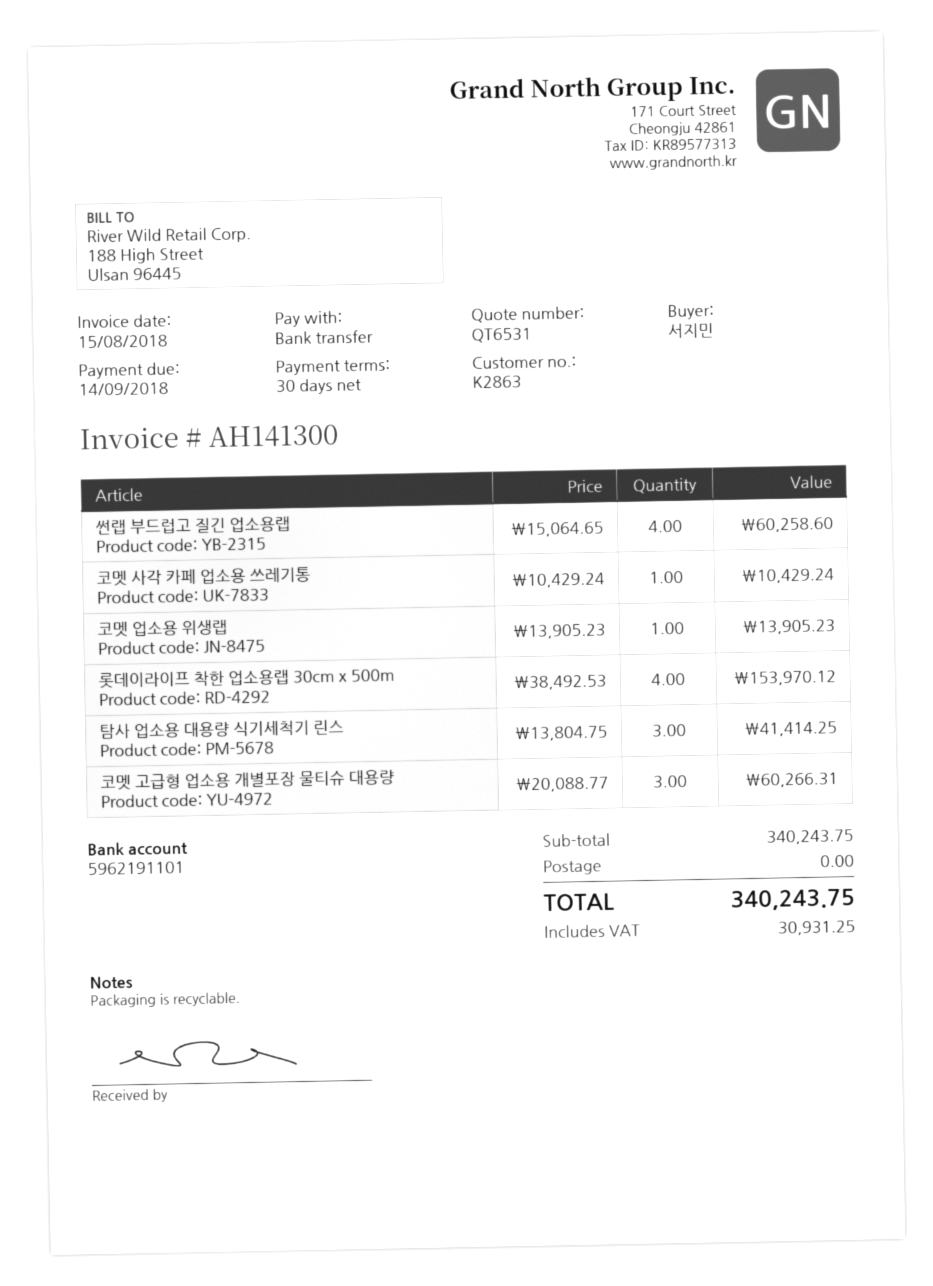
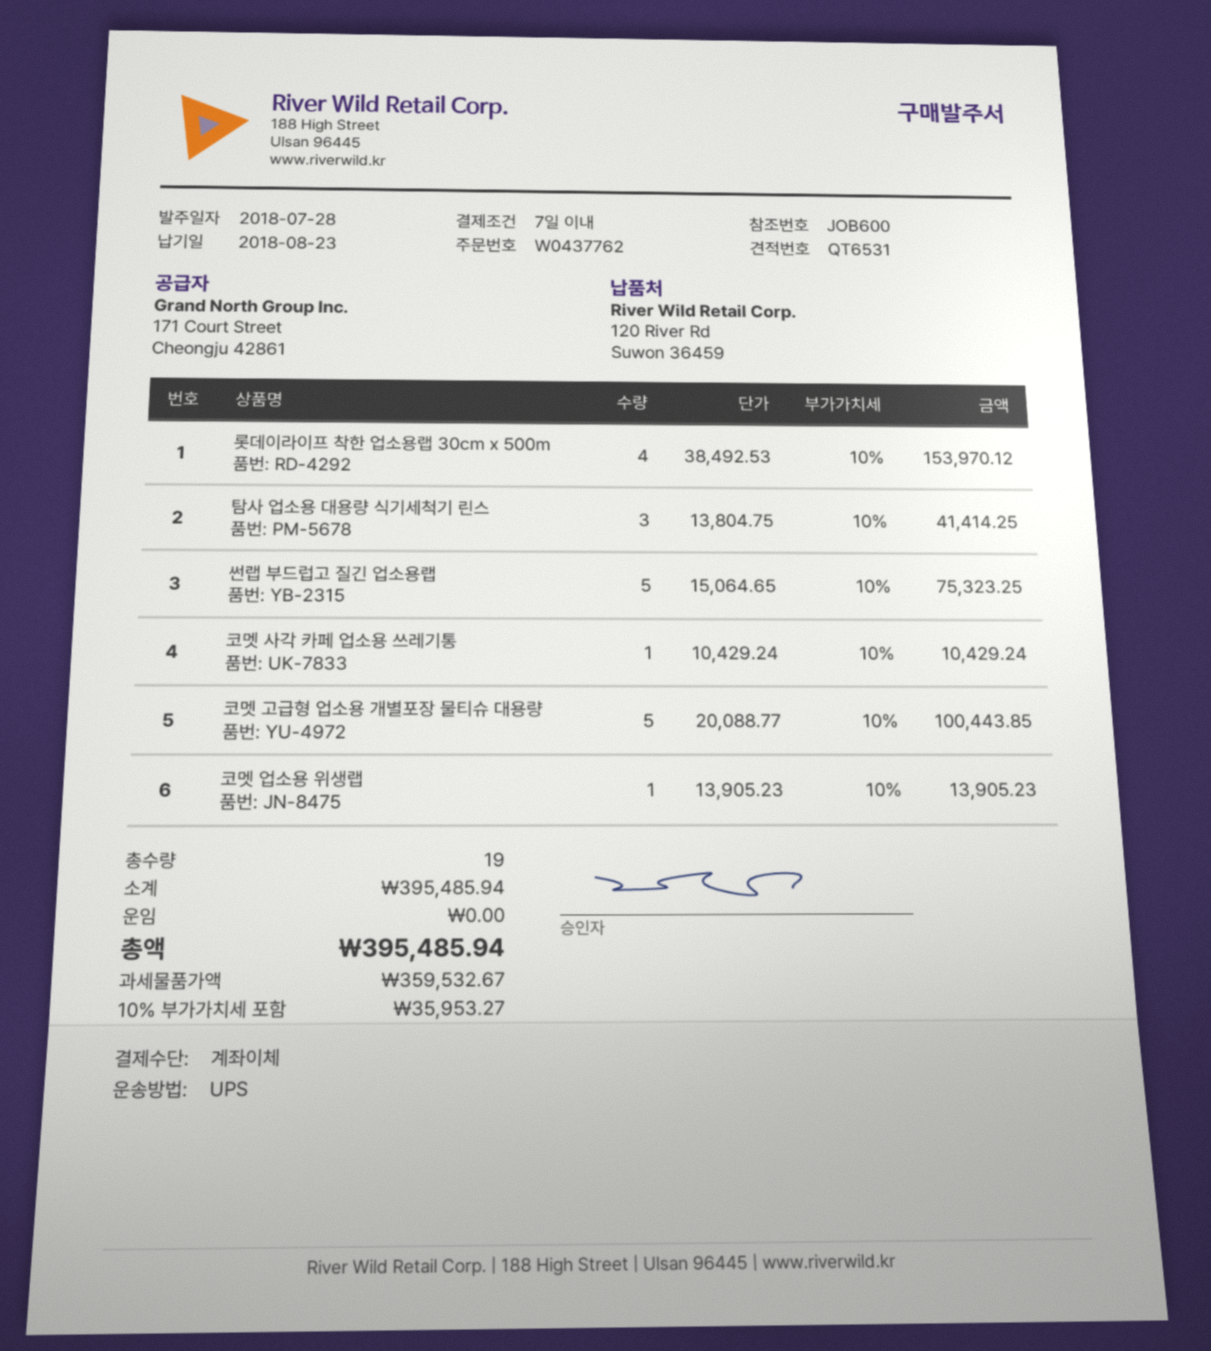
payment terms: 30 days -> 7 days
썬랩 부드럽고 질긴 업소용랩: 4 x 15064.65 = 60258.60 -> 5 x 15064.65 = 75323.25
코멧 고급형 업소용 개별포장 물티슈 대용량: 3 x 20088.77 = 60266.31 -> 5 x 20088.77 = 100443.85
subtotal: 340243.75 -> 395485.94
tax: 30931.25 -> 35953.27
total: 340243.75 -> 395485.94

